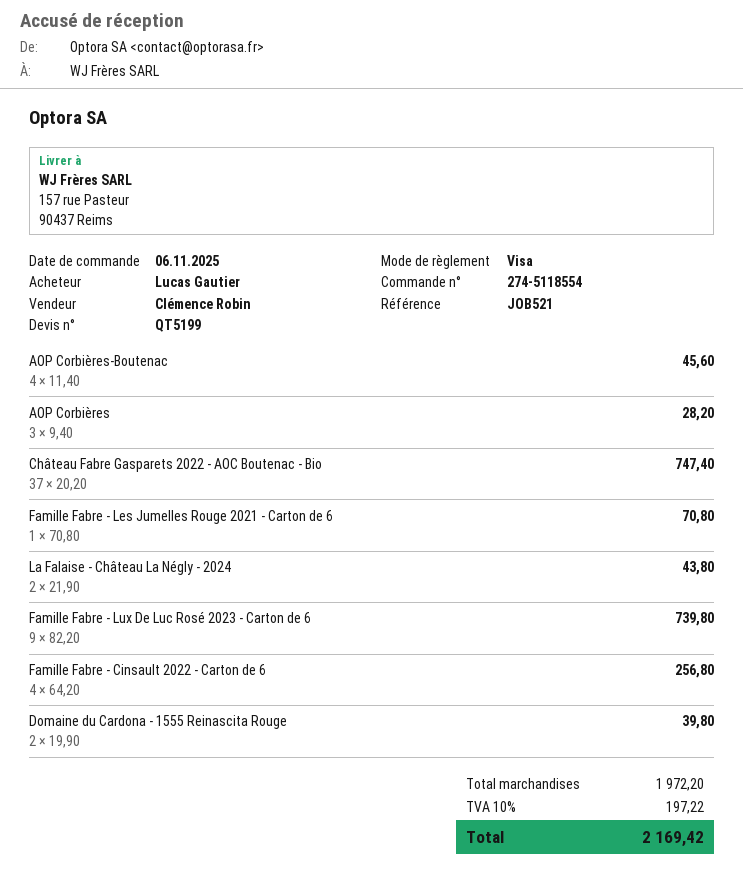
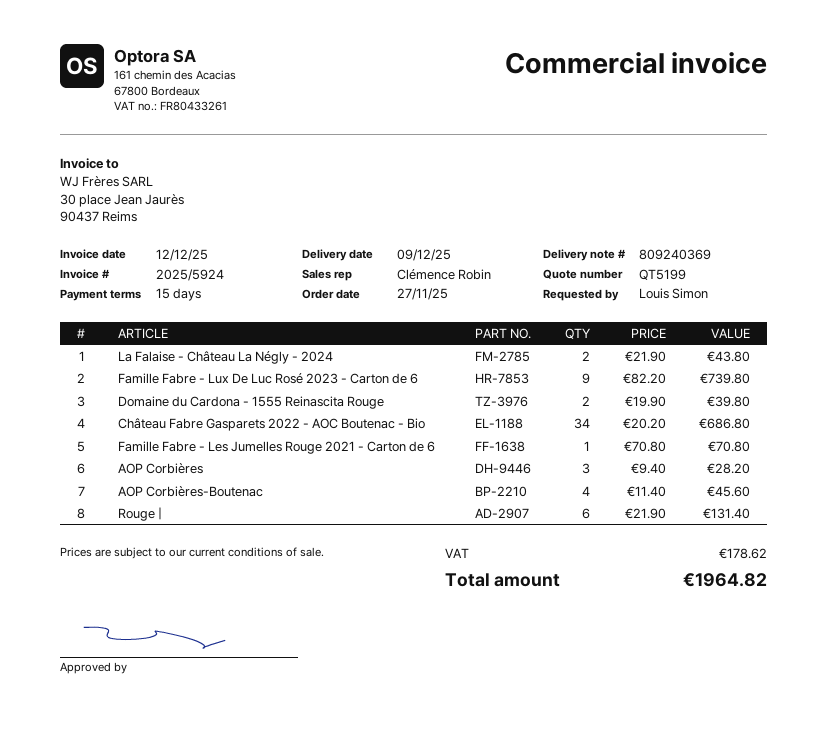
order date: 2025-11-06 -> 2025-11-27
ordered by: Lucas Gautier -> Louis Simon
Château Fabre Gasparets 2022 - AOC Boutenac - Bio: 37 x 20.20 = 747.40 -> 34 x 20.20 = 686.80
Famille Fabre - Cinsault 2022 - Carton de 6: 4 x 64.20 = 256.80 -> none
Rouge |: none -> 6 x 21.90 = 131.40
tax: 197.22 -> 178.62
total: 2169.42 -> 1964.82

